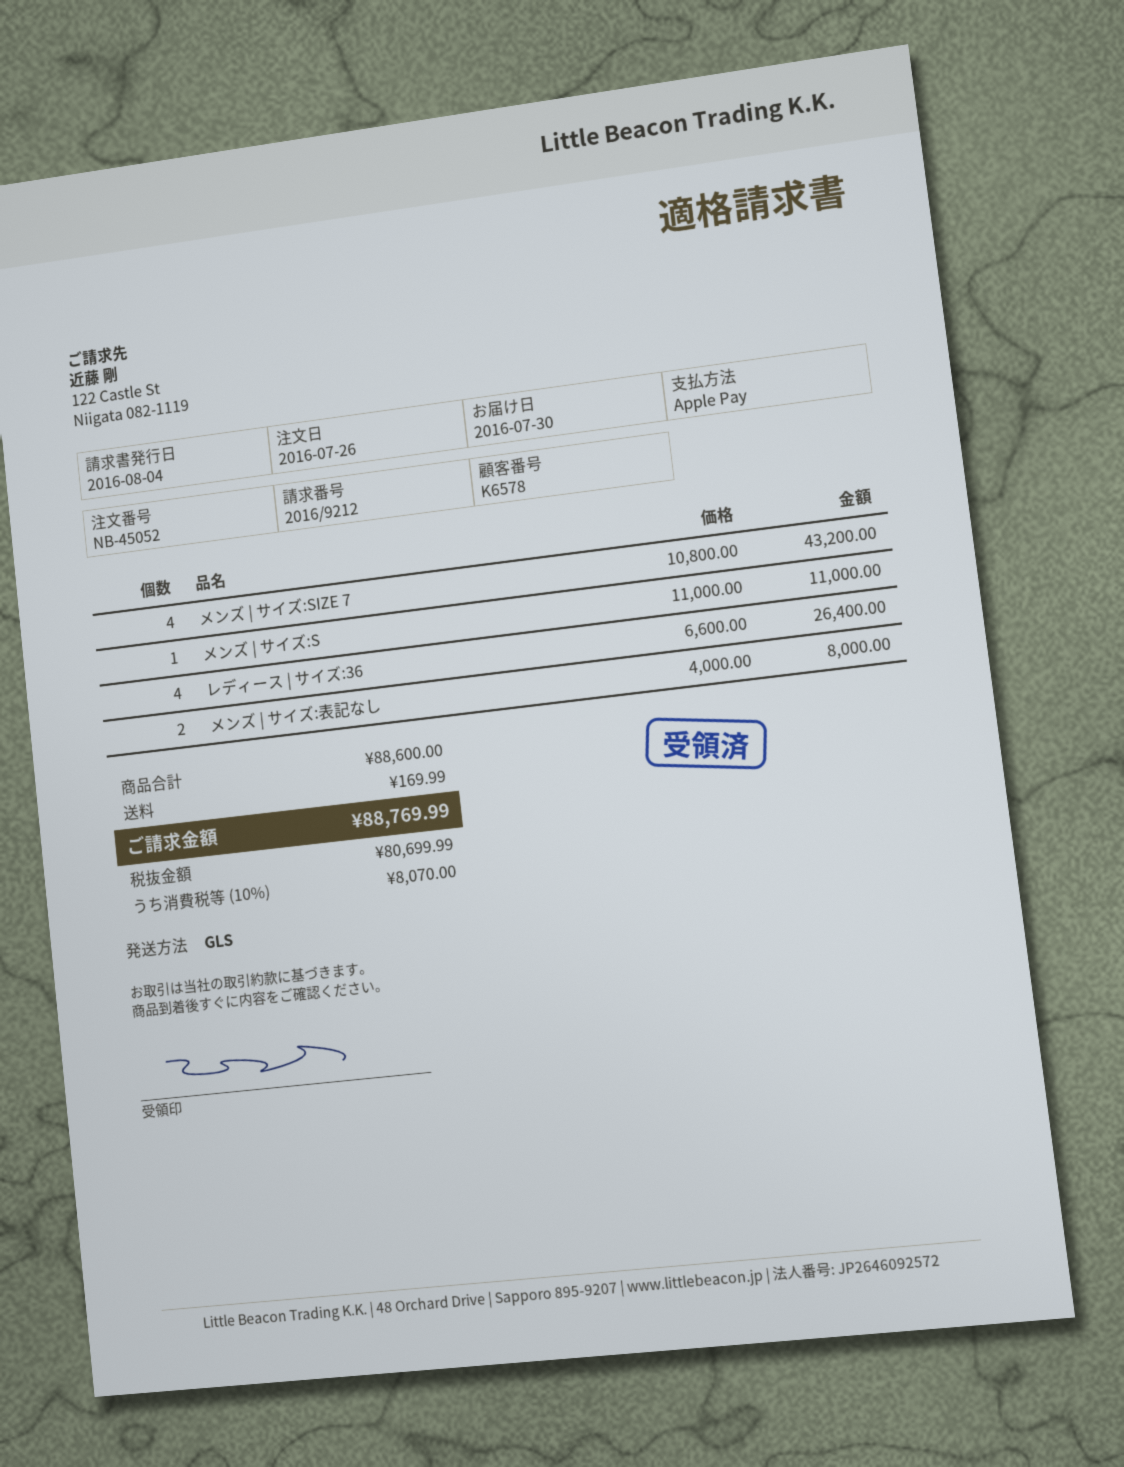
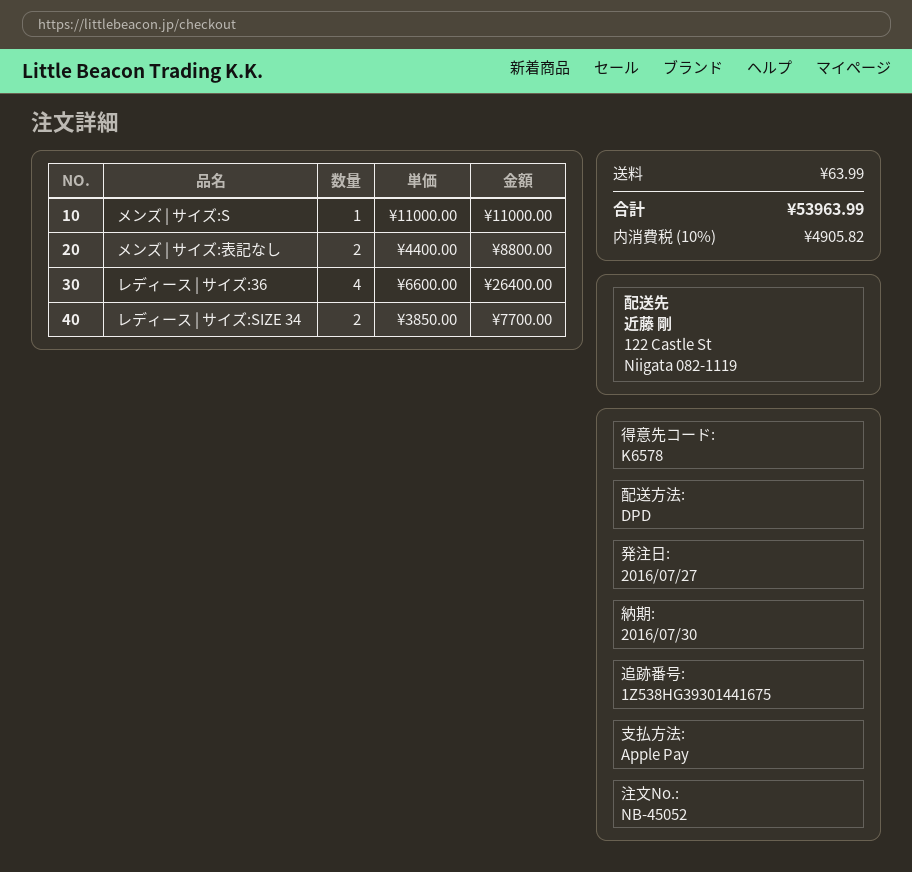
order date: 2016-07-26 -> 2016-07-27
shipping method: GLS -> DPD
メンズ | サイズ:SIZE 7: 4 x 10800.00 = 43200.00 -> none
メンズ | サイズ:表記なし: 2 x 4000.00 = 8000.00 -> 2 x 4400.00 = 8800.00
レディース | サイズ:SIZE 34: none -> 2 x 3850.00 = 7700.00
shipping: 169.99 -> 63.99
tax: 10% = 8070.00 -> 10% = 4905.82
total: 88769.99 -> 53963.99

